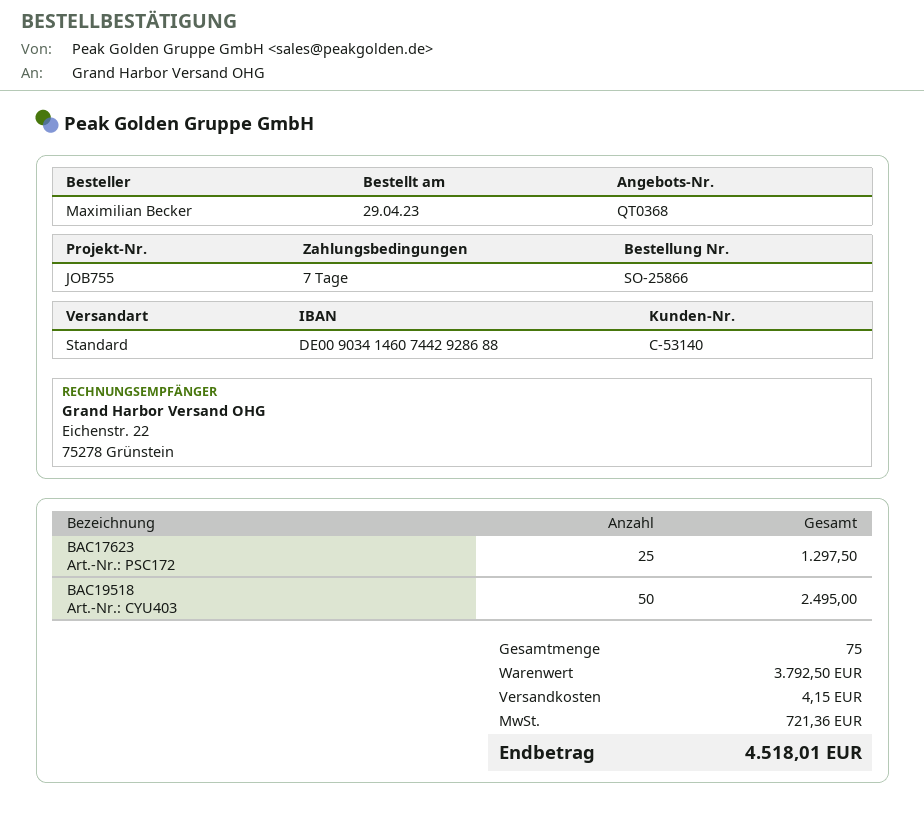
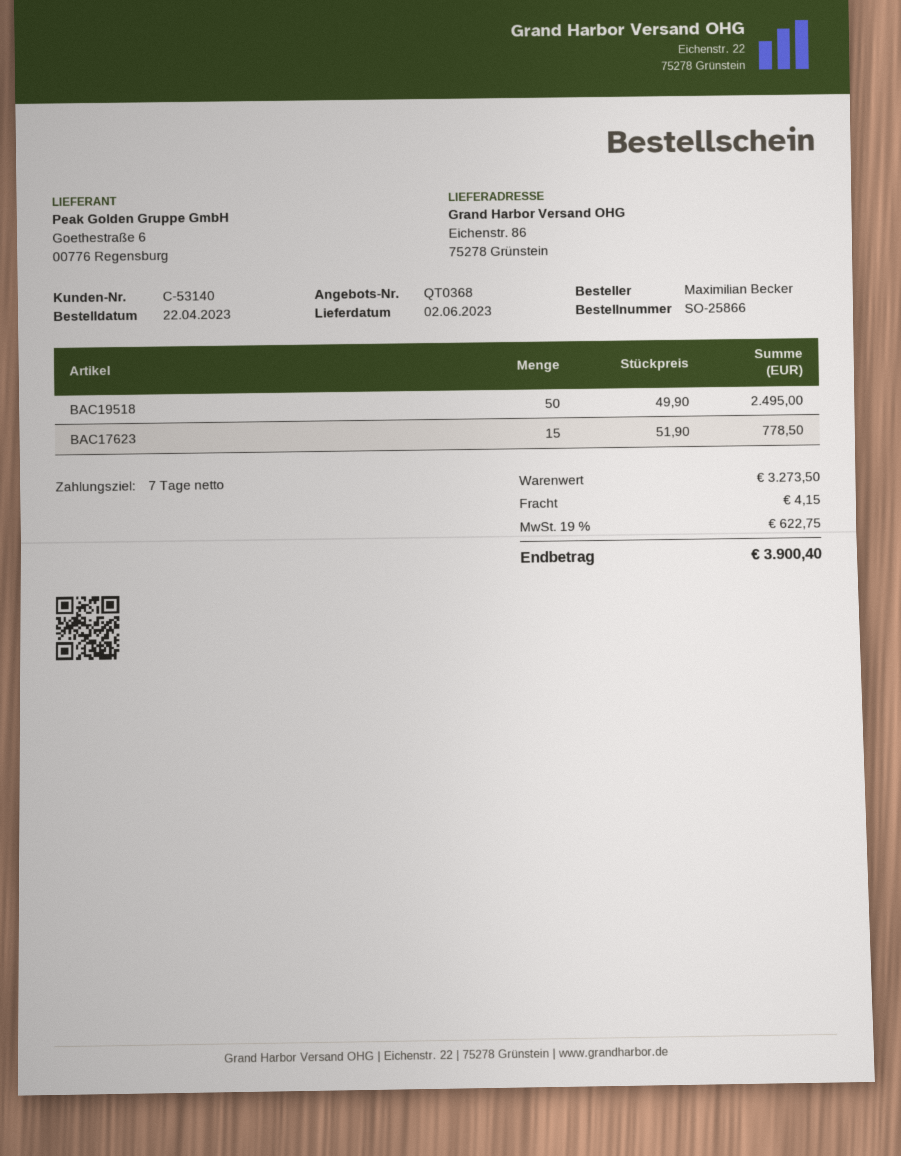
order date: 2023-04-29 -> 2023-04-22
BAC17623: 25 for 1297.50 -> 15 for 778.50
subtotal: 3792.50 -> 3273.50
tax: 721.36 -> 622.75
total: 4518.01 -> 3900.40

